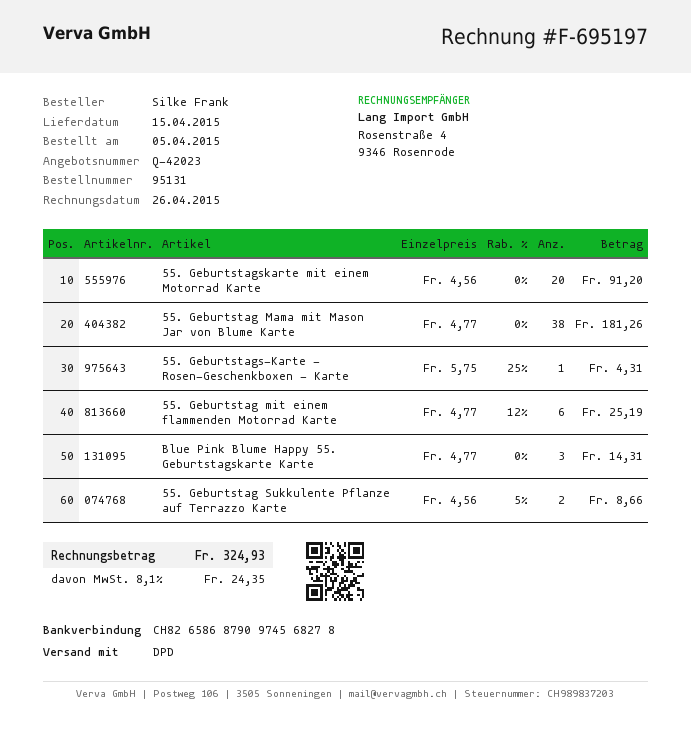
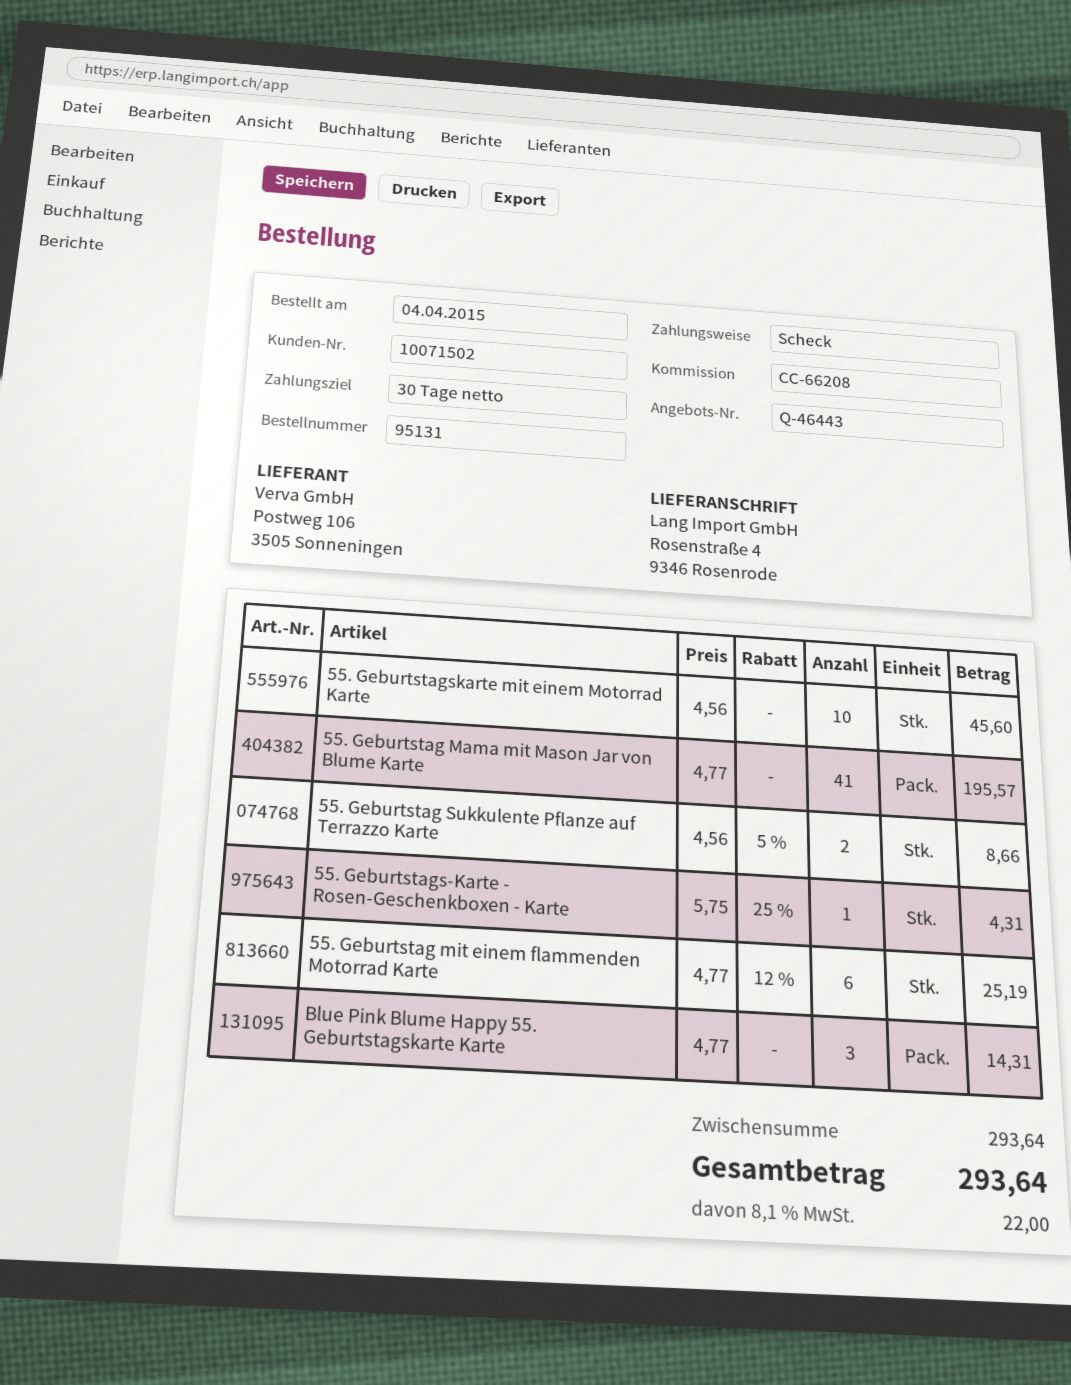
quote number: Q-42023 -> Q-46443
order date: 2015-04-05 -> 2015-04-04
55. Geburtstagskarte mit einem Motorrad Karte: 20 x 4.56 = 91.20 -> 10 x 4.56 = 45.60
55. Geburtstag Mama mit Mason Jar von Blume Karte: 38 x 4.77 = 181.26 -> 41 x 4.77 = 195.57
tax: 8.1% = 24.35 -> 8.1% = 22.00
total: 324.93 -> 293.64

